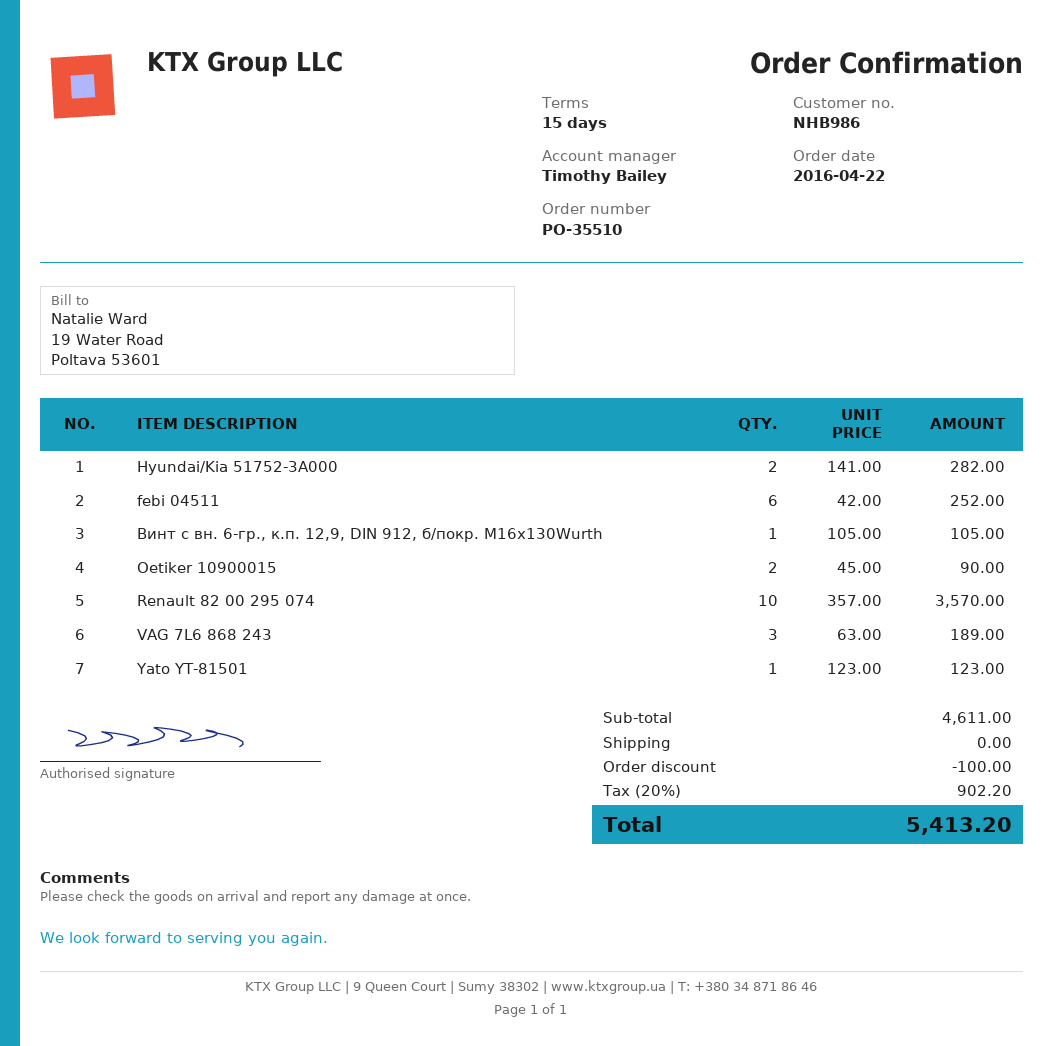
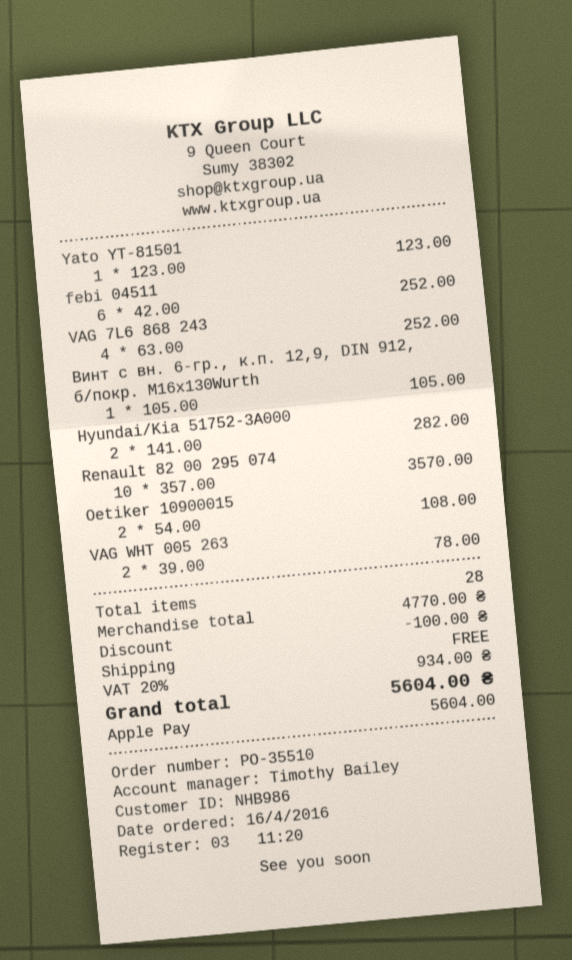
order date: 2016-04-22 -> 2016-04-16
Oetiker 10900015: 2 x 45.00 = 90.00 -> 2 x 54.00 = 108.00
VAG 7L6 868 243: 3 x 63.00 = 189.00 -> 4 x 63.00 = 252.00
VAG WHT 005 263: none -> 2 x 39.00 = 78.00
subtotal: 4611.00 -> 4770.00
tax: 20% = 902.20 -> 20% = 934.00
total: 5413.20 -> 5604.00

